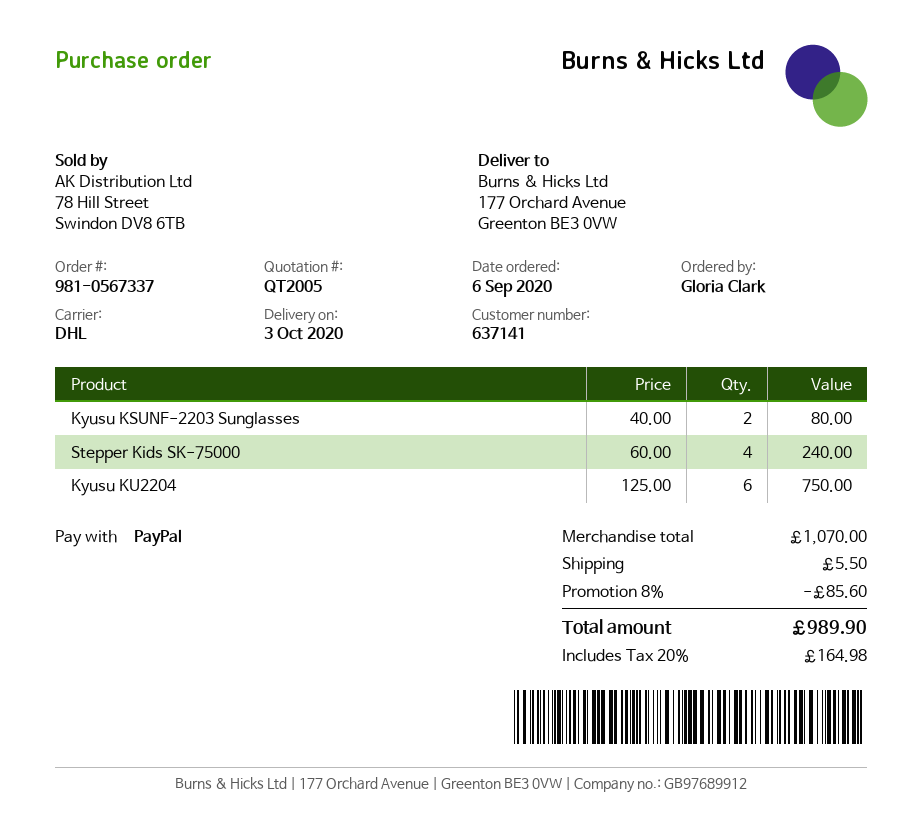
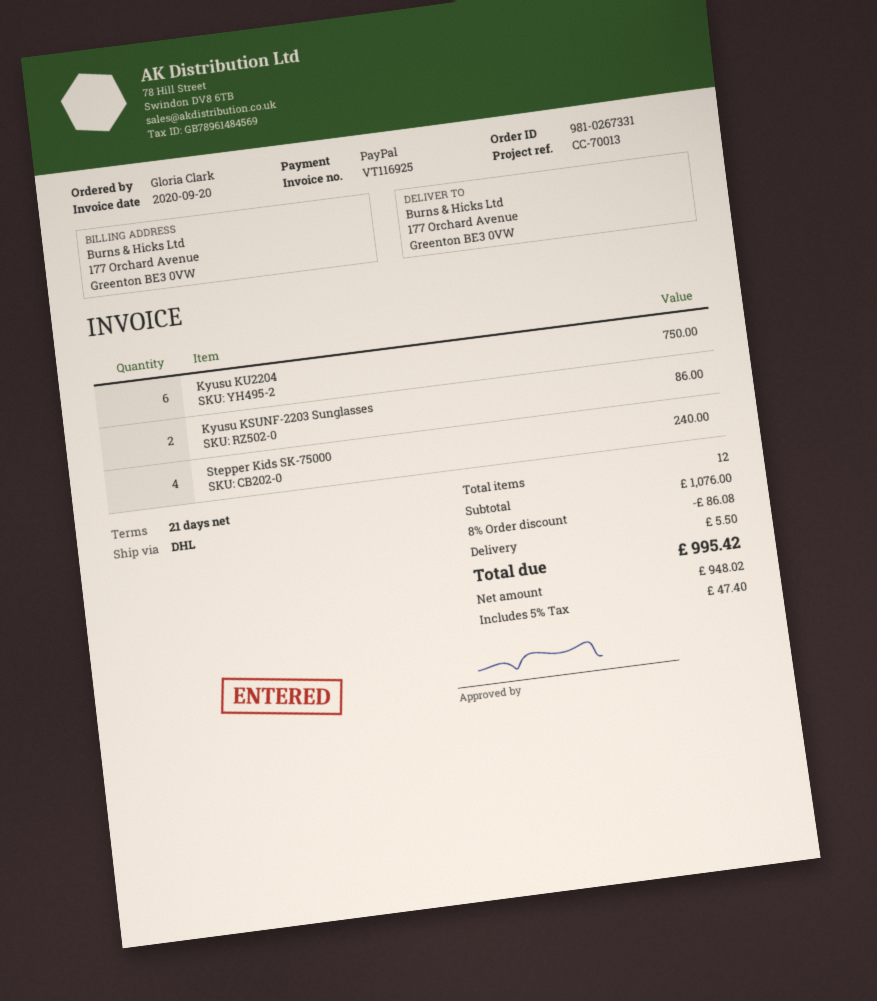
order number: 981-0567337 -> 981-0267331
Kyusu KSUNF-2203 Sunglasses: 2 for 80.00 -> 2 for 86.00
subtotal: 1070.00 -> 1076.00
discount: 8% = 85.60 -> 8% = 86.08
tax: 20% = 164.98 -> 5% = 47.40
total: 989.90 -> 995.42

